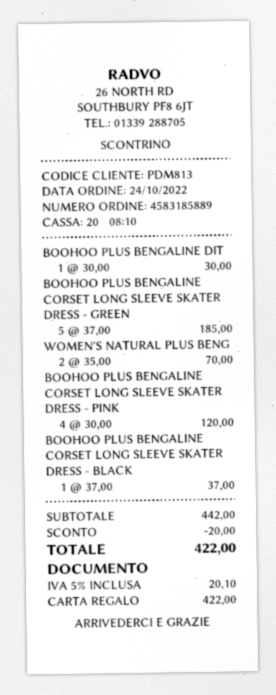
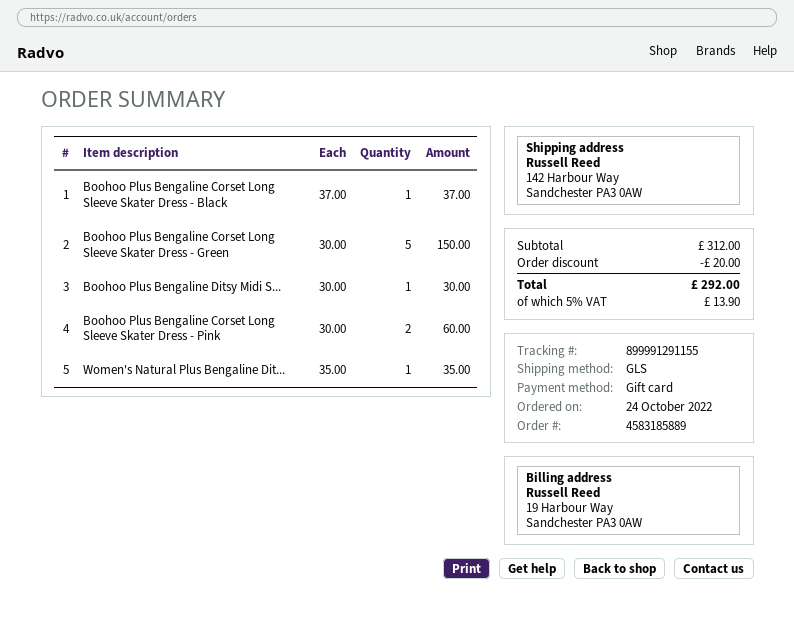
BOOHOO PLUS BENGALINE CORSET LONG SLEEVE SKATER DRESS - GREEN: 5 x 37.00 = 185.00 -> 5 x 30.00 = 150.00
WOMEN'S NATURAL PLUS BENG: 2 x 35.00 = 70.00 -> 1 x 35.00 = 35.00
BOOHOO PLUS BENGALINE CORSET LONG SLEEVE SKATER DRESS - PINK: 4 x 30.00 = 120.00 -> 2 x 30.00 = 60.00
subtotal: 442.00 -> 312.00
tax: 5% = 20.10 -> 5% = 13.90
total: 422.00 -> 292.00

